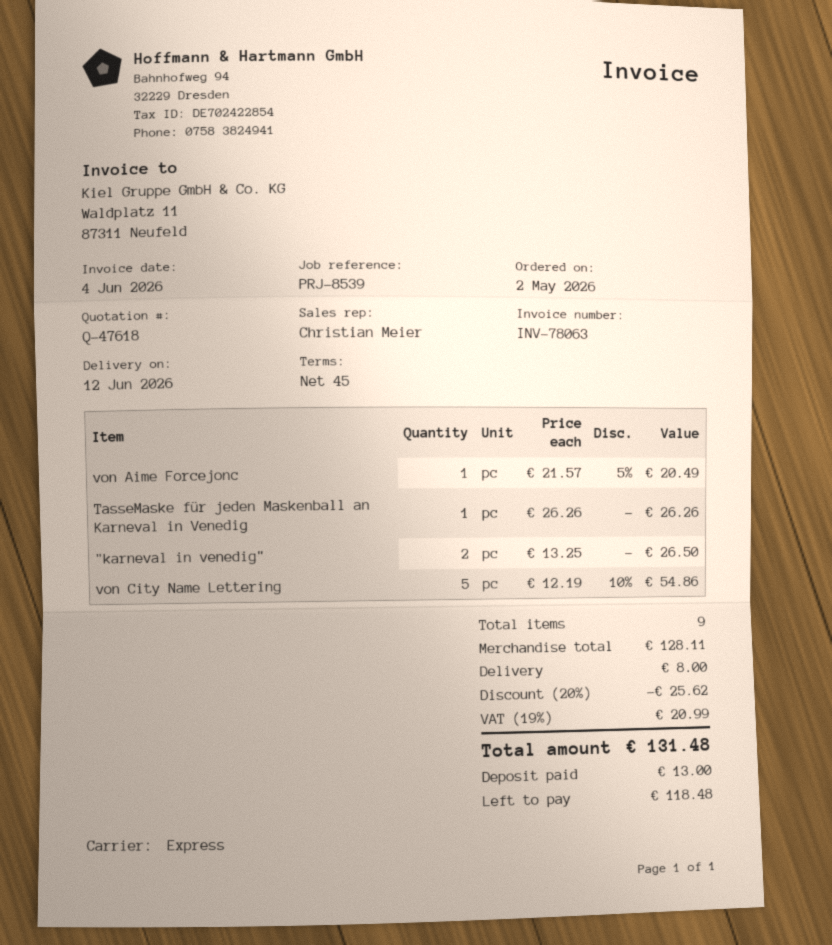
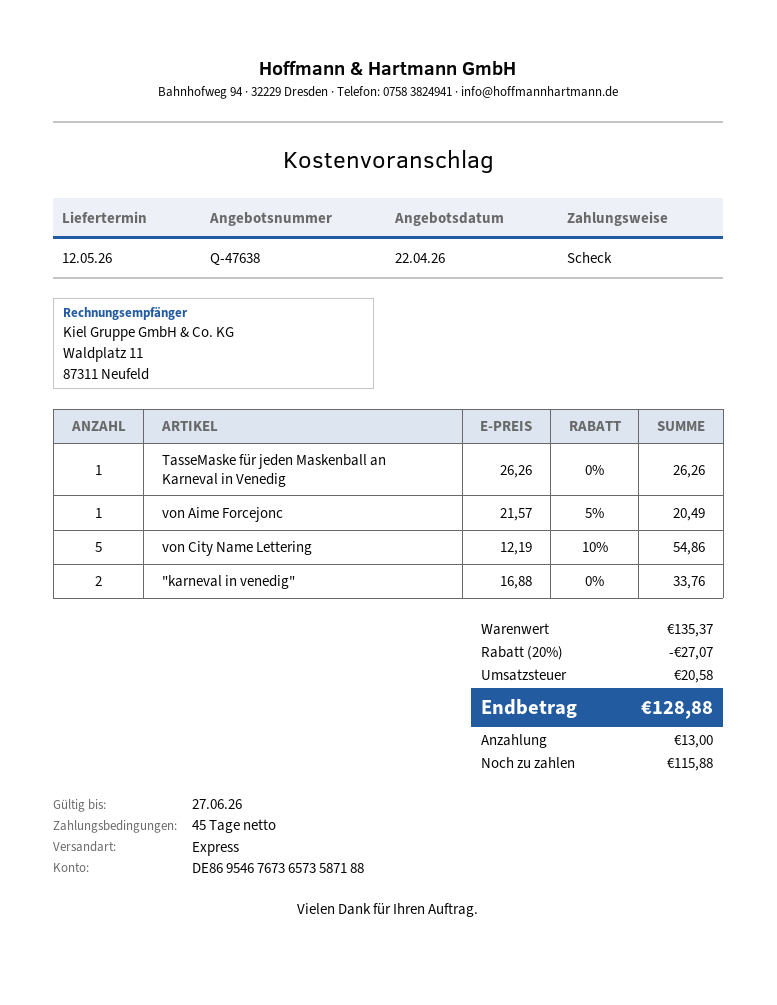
quote number: Q-47618 -> Q-47638
delivery date: 2026-06-12 -> 2026-05-12
"karneval in venedig": 2 x 13.25 = 26.50 -> 2 x 16.88 = 33.76
subtotal: 128.11 -> 135.37
discount: 20% = 25.62 -> 20% = 27.07
shipping: 8.00 -> none
tax: 20.99 -> 20.58
total: 131.48 -> 128.88
balance: 118.48 -> 115.88

